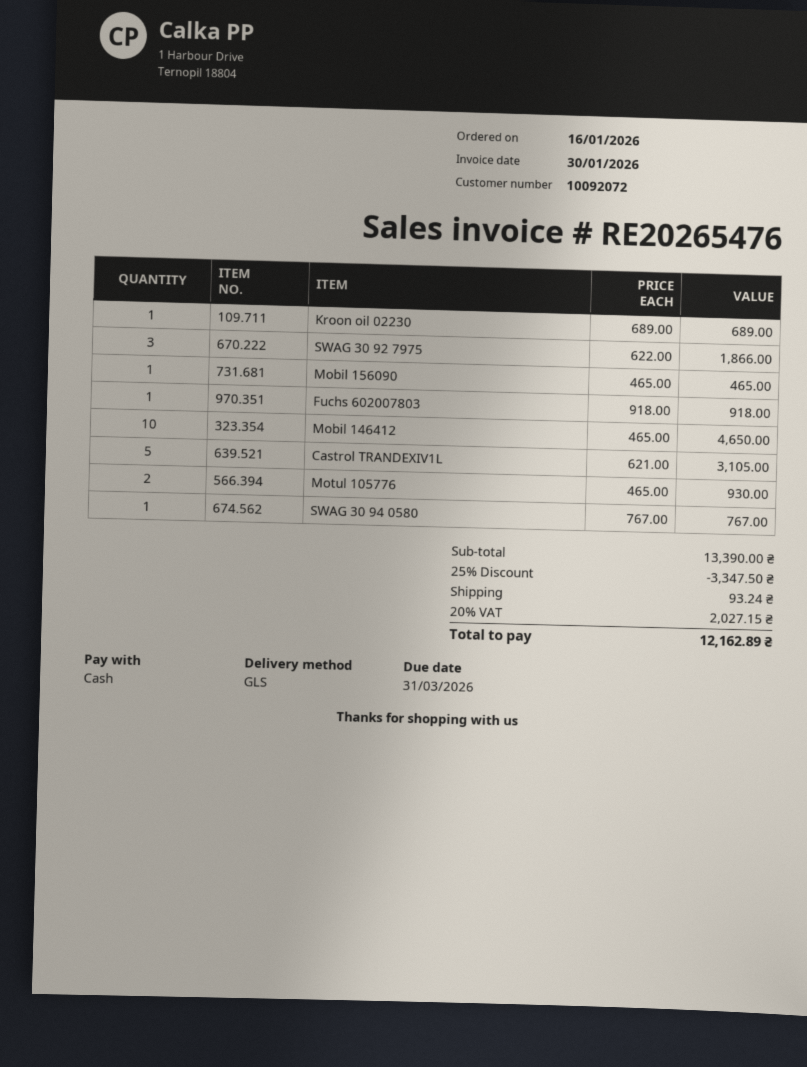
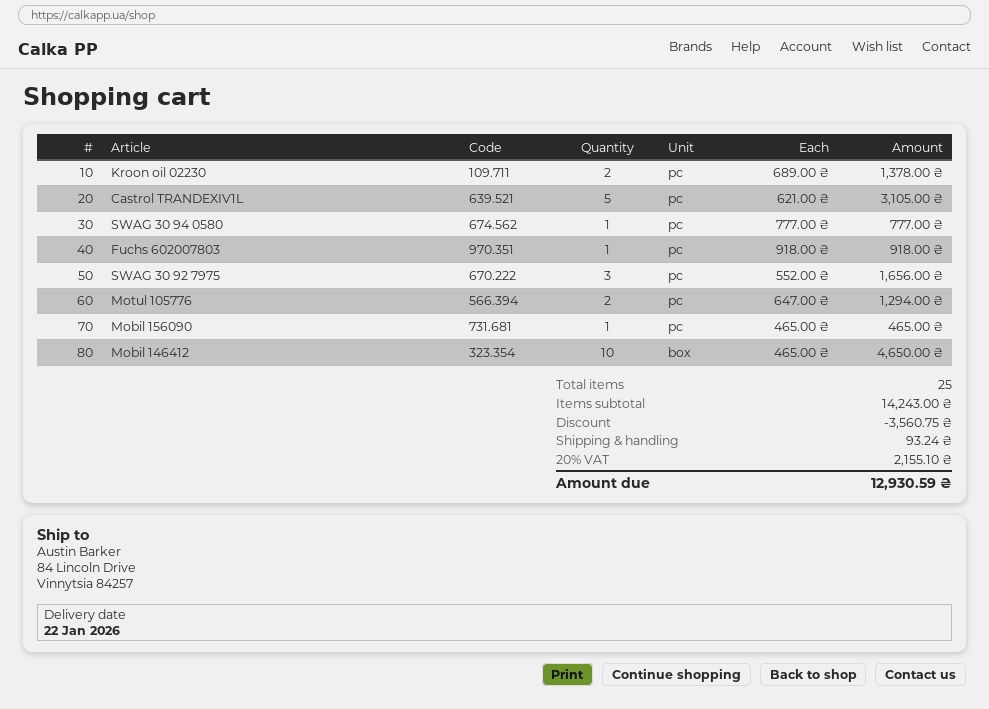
Kroon oil 02230: 1 x 689.00 = 689.00 -> 2 x 689.00 = 1378.00
SWAG 30 92 7975: 3 x 622.00 = 1866.00 -> 3 x 552.00 = 1656.00
Motul 105776: 2 x 465.00 = 930.00 -> 2 x 647.00 = 1294.00
SWAG 30 94 0580: 1 x 767.00 = 767.00 -> 1 x 777.00 = 777.00
subtotal: 13390.00 -> 14243.00
discount: 3347.50 -> 3560.75
tax: 20% = 2027.15 -> 20% = 2155.10
total: 12162.89 -> 12930.59

